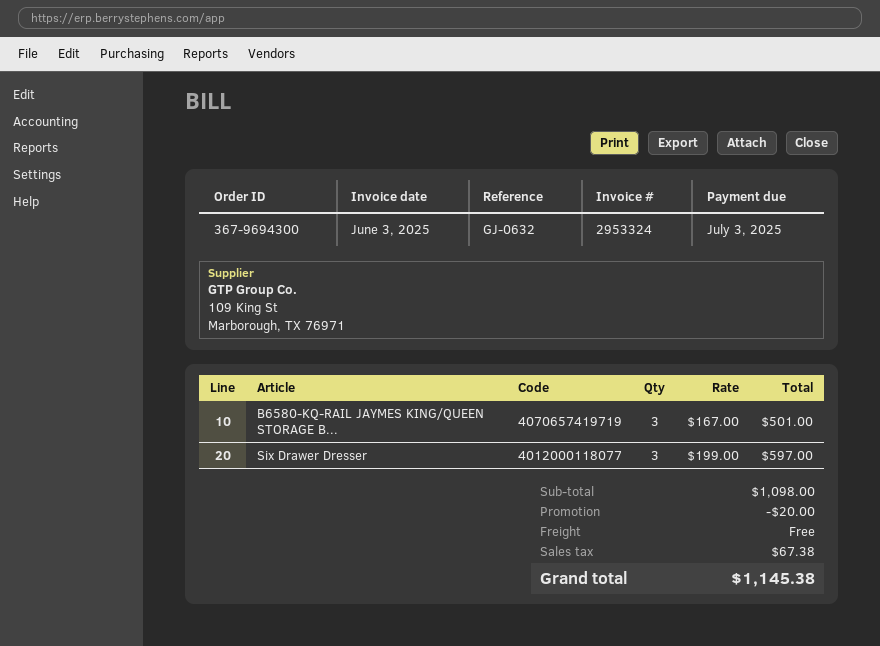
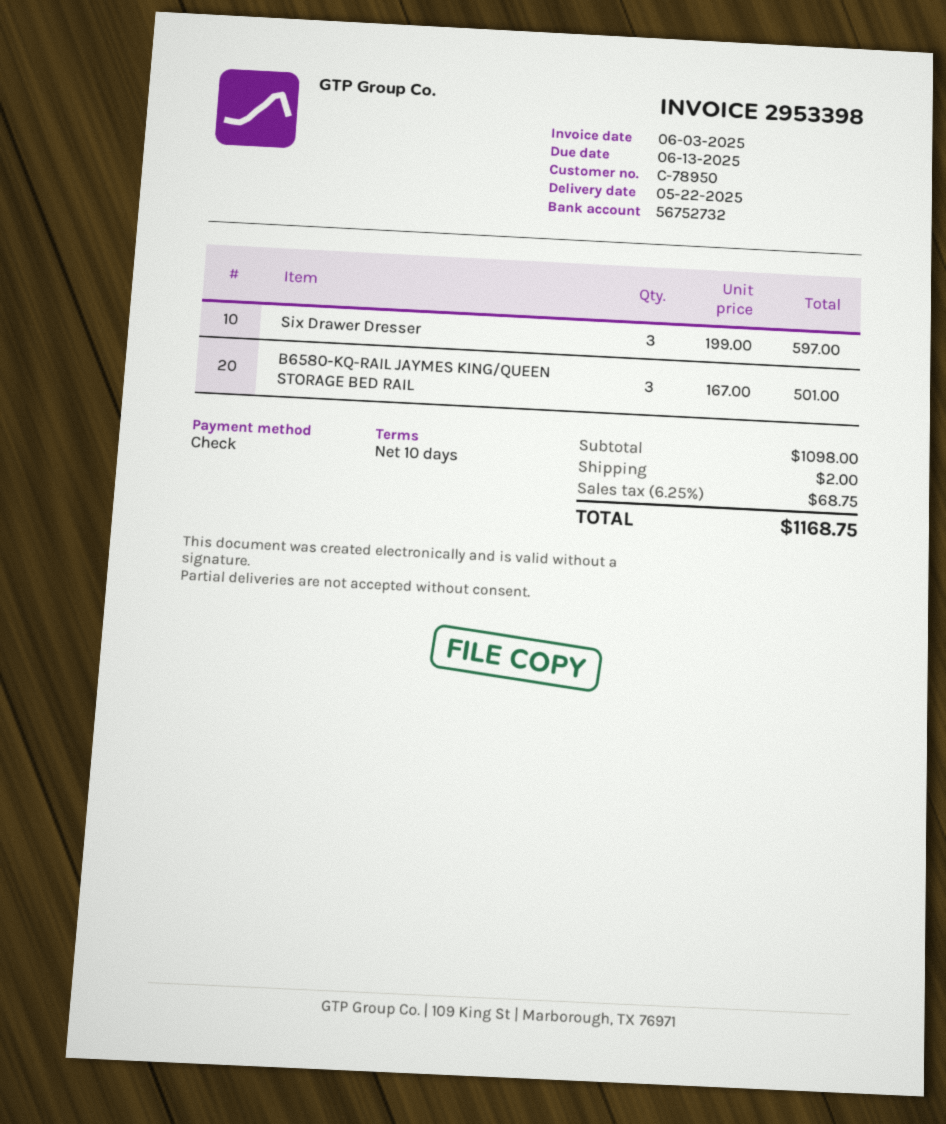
invoice number: 2953324 -> 2953398
due date: 2025-07-03 -> 2025-06-13
discount: 20.00 -> none
shipping: 0.00 -> 2.00
tax: 67.38 -> 68.75
total: 1145.38 -> 1168.75

